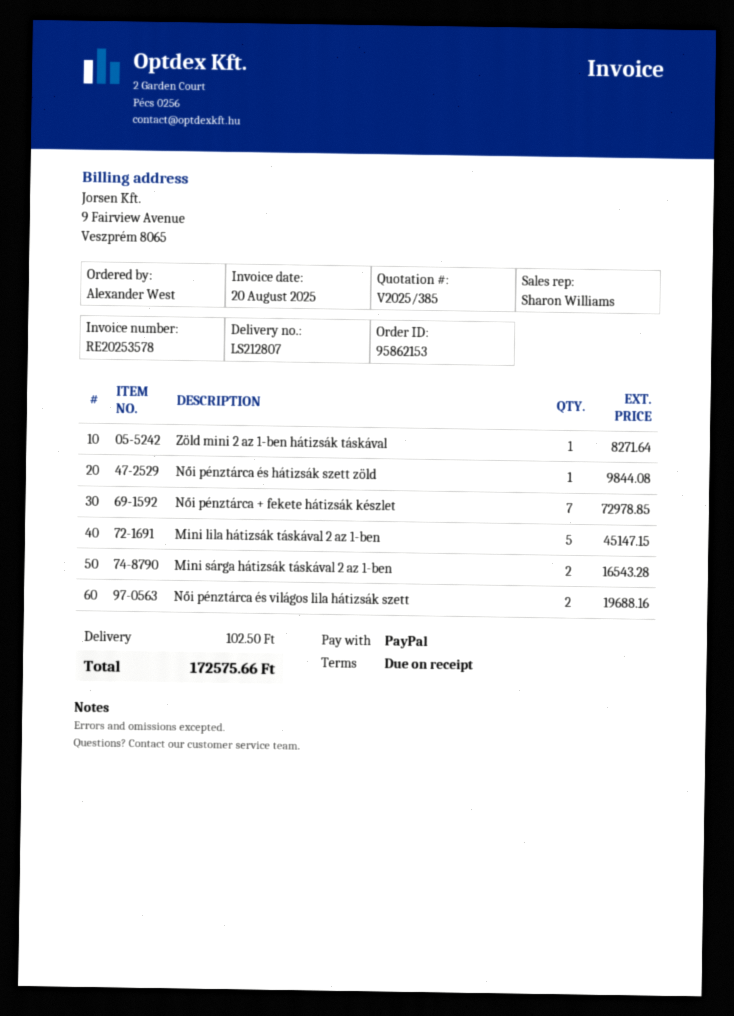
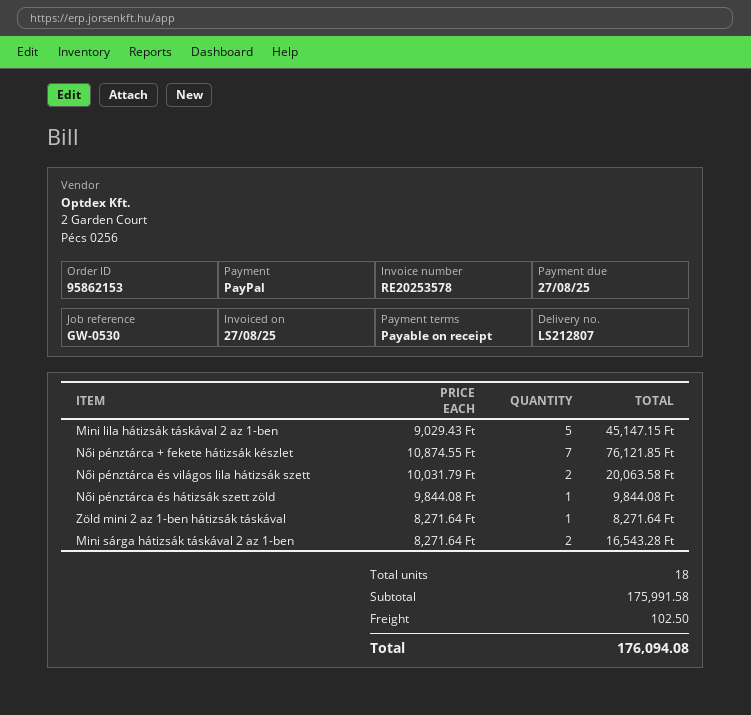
invoice date: 2025-08-20 -> 2025-08-27
Női pénztárca + fekete hátizsák készlet: 7 for 72978.85 -> 7 for 76121.85
Női pénztárca és világos lila hátizsák szett: 2 for 19688.16 -> 2 for 20063.58
total: 172575.66 -> 176094.08

